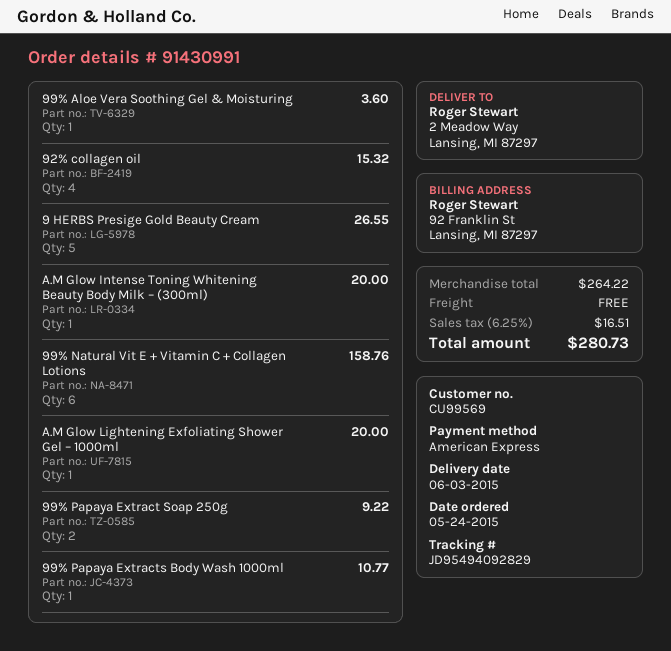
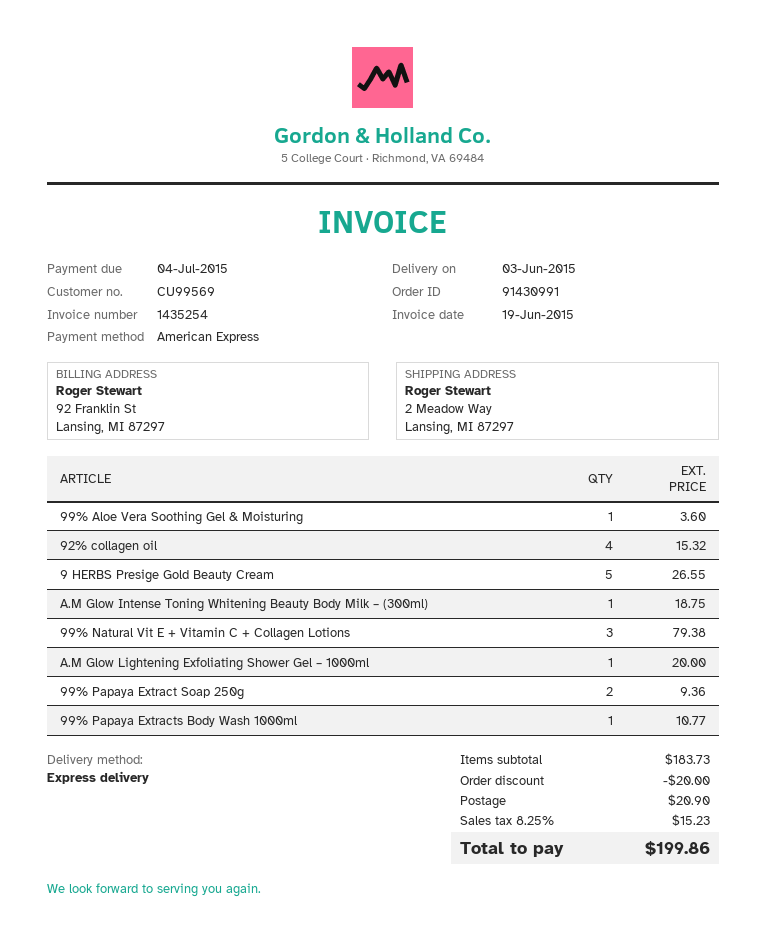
A.M Glow Intense Toning Whitening Beauty Body Milk – (300ml): 1 for 20.00 -> 1 for 18.75
99% Natural Vit E + Vitamin C + Collagen Lotions: 6 for 158.76 -> 3 for 79.38
99% Papaya Extract Soap 250g: 2 for 9.22 -> 2 for 9.36
subtotal: 264.22 -> 183.73
discount: none -> 20.00
shipping: 0.00 -> 20.90
tax: 6.25% = 16.51 -> 8.25% = 15.23
total: 280.73 -> 199.86

